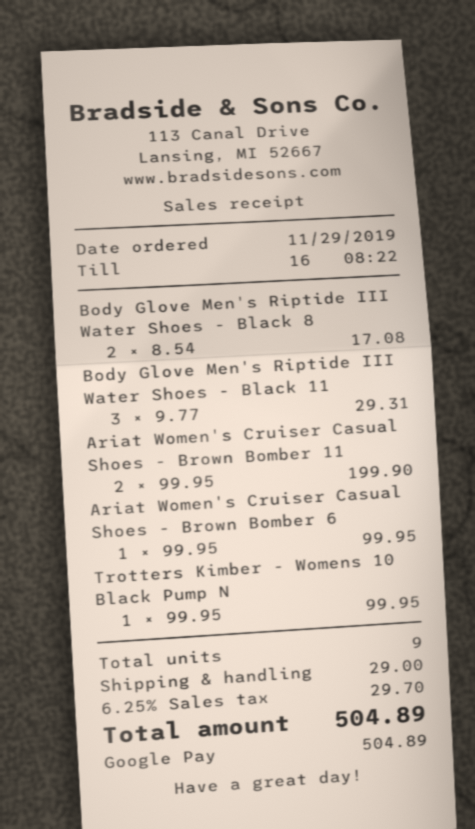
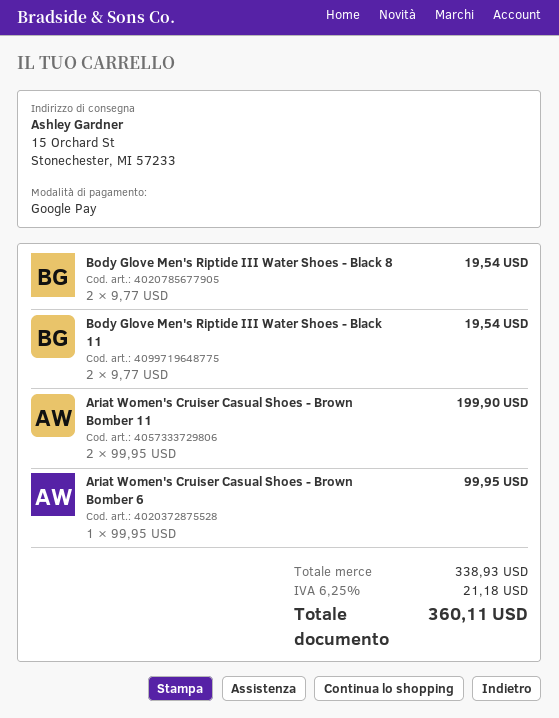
Body Glove Men's Riptide III Water Shoes - Black 8: 2 x 8.54 = 17.08 -> 2 x 9.77 = 19.54
Body Glove Men's Riptide III Water Shoes - Black 11: 3 x 9.77 = 29.31 -> 2 x 9.77 = 19.54
Trotters Kimber - Womens 10 Black Pump N: 1 x 99.95 = 99.95 -> none
shipping: 29.00 -> none
tax: 6.25% = 29.70 -> 6.25% = 21.18
total: 504.89 -> 360.11

